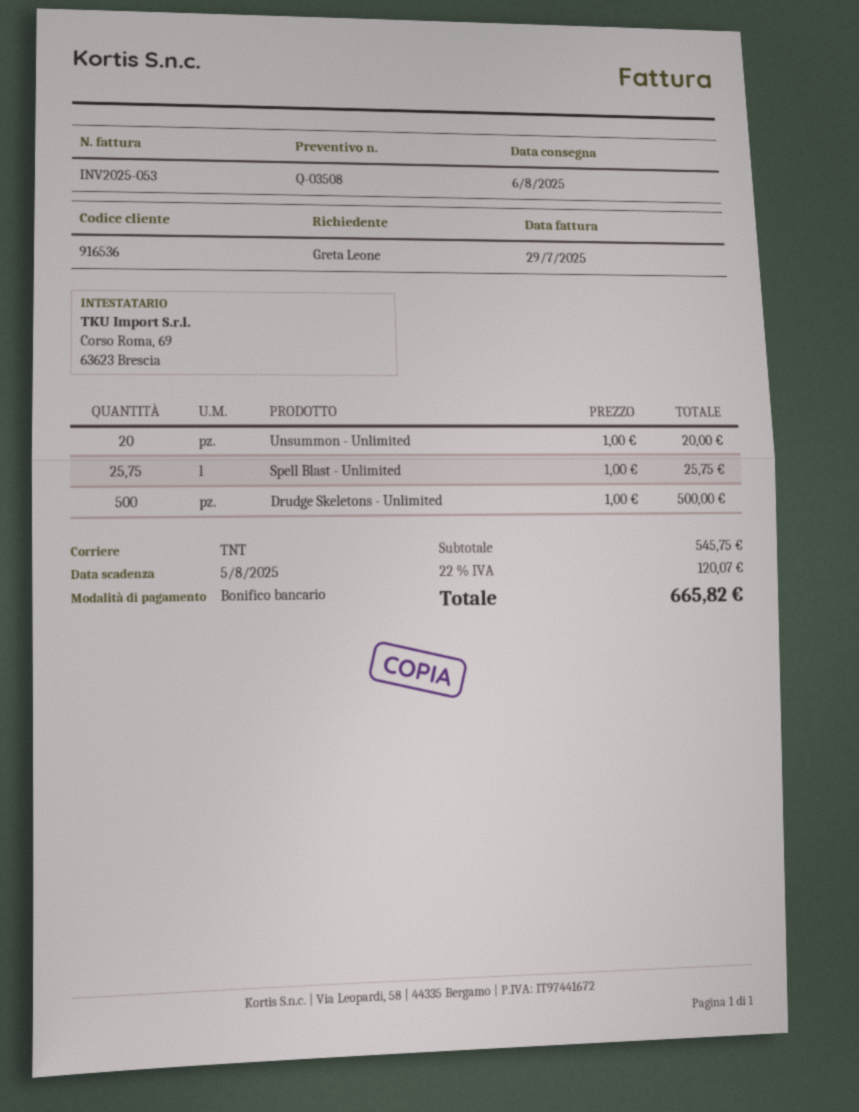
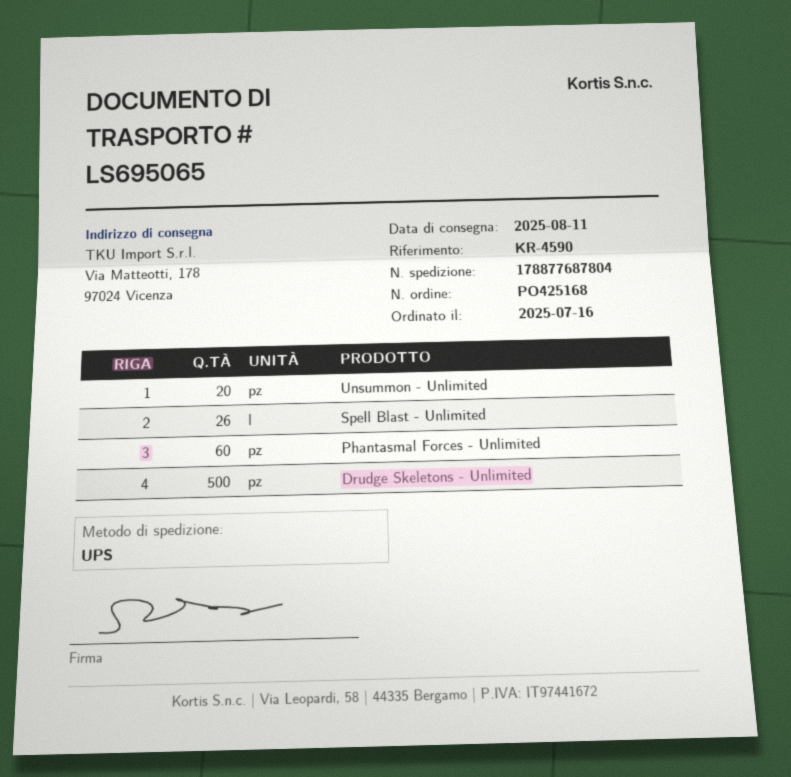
delivery date: 2025-08-06 -> 2025-08-11
shipping method: TNT -> UPS
Spell Blast - Unlimited: 25.75 -> 26
Phantasmal Forces - Unlimited: none -> 60

